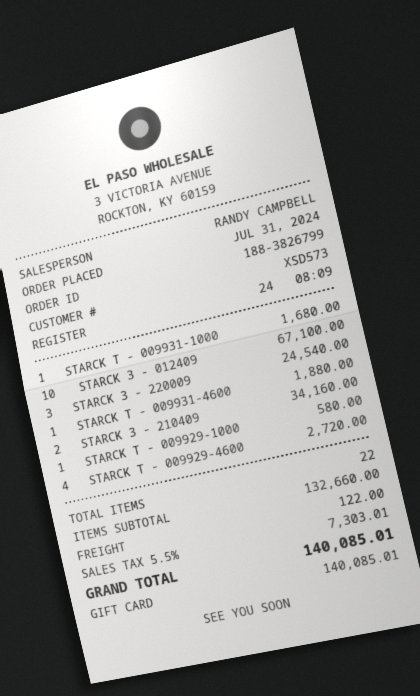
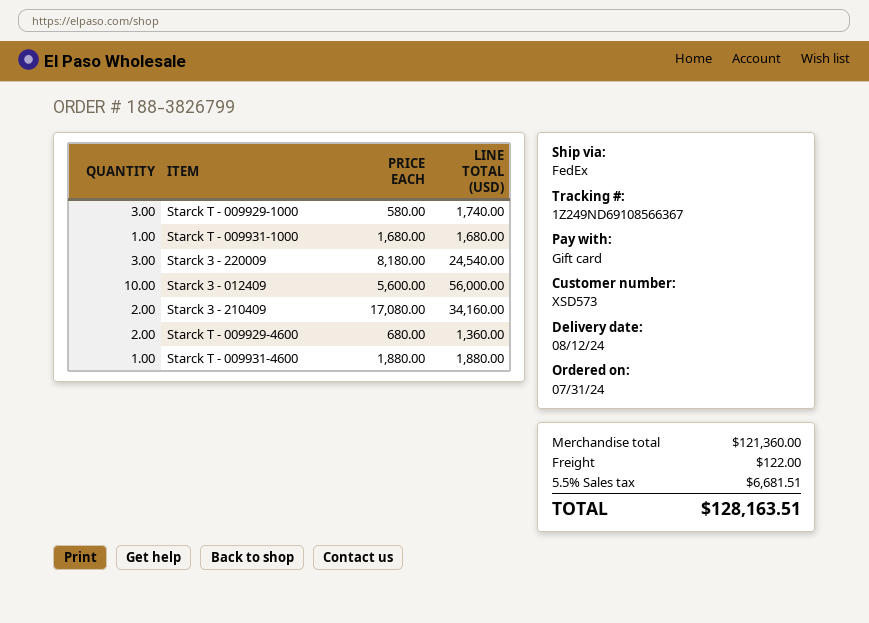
STARCK 3 - 012409: 10 for 67100.00 -> 10 for 56000.00
STARCK T - 009929-1000: 1 for 580.00 -> 3 for 1740.00
STARCK T - 009929-4600: 4 for 2720.00 -> 2 for 1360.00
subtotal: 132660.00 -> 121360.00
tax: 5.5% = 7303.01 -> 5.5% = 6681.51
total: 140085.01 -> 128163.51

